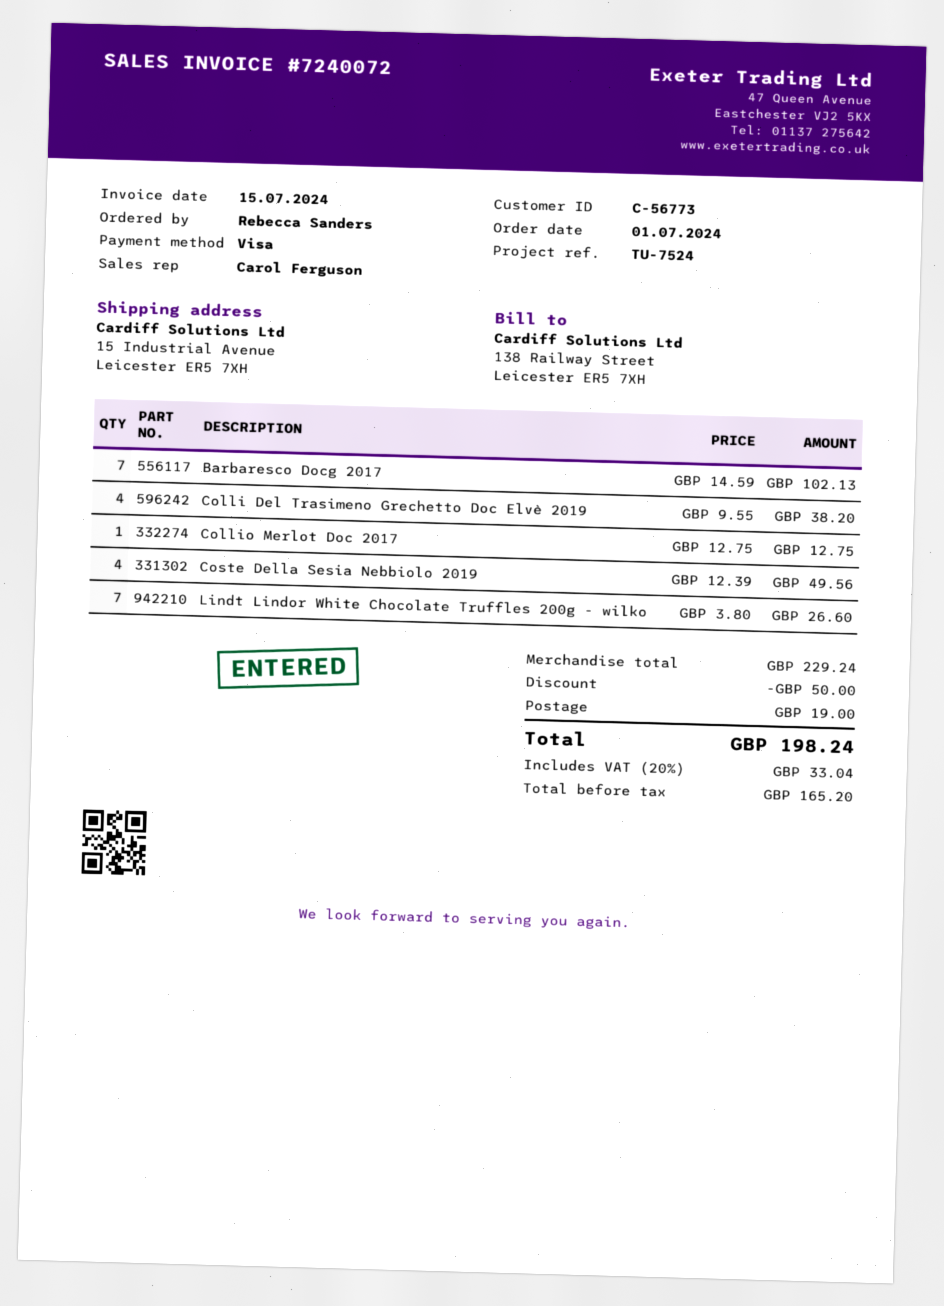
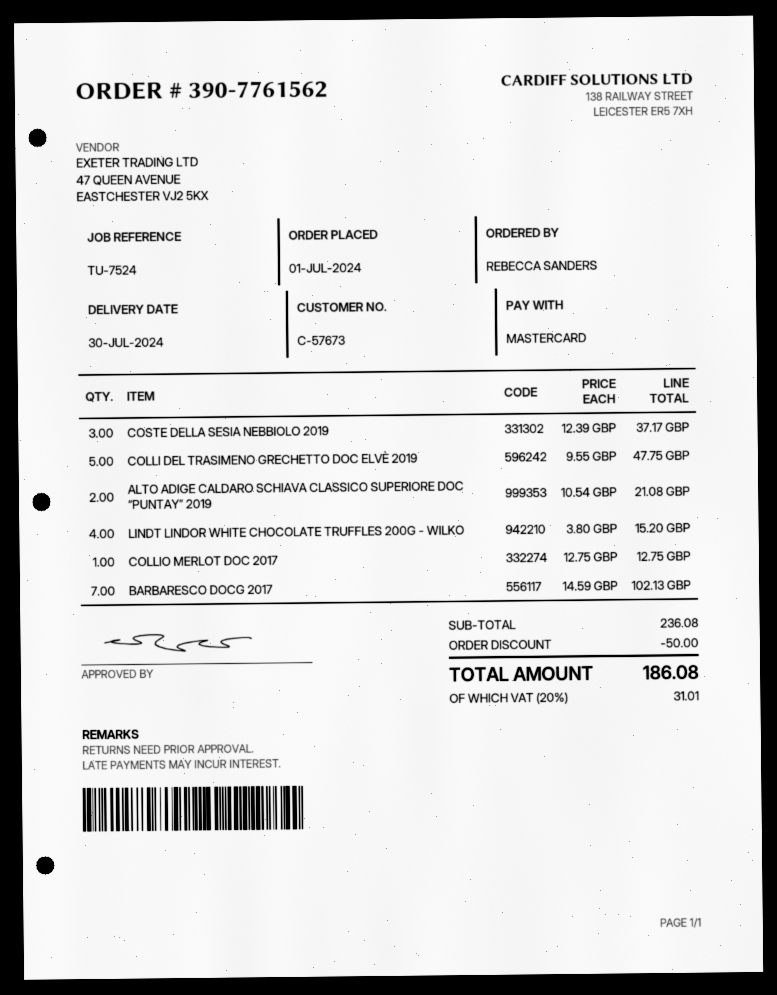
customer number: C-56773 -> C-57673
payment method: Visa -> Mastercard
Colli Del Trasimeno Grechetto Doc Elvè 2019: 4 x 9.55 = 38.20 -> 5 x 9.55 = 47.75
Coste Della Sesia Nebbiolo 2019: 4 x 12.39 = 49.56 -> 3 x 12.39 = 37.17
Lindt Lindor White Chocolate Truffles 200g - wilko: 7 x 3.80 = 26.60 -> 4 x 3.80 = 15.20
ALTO ADIGE CALDARO SCHIAVA CLASSICO SUPERIORE DOC “PUNTAY” 2019: none -> 2 x 10.54 = 21.08
subtotal: 229.24 -> 236.08
shipping: 19.00 -> none
tax: 20% = 33.04 -> 20% = 31.01
total: 198.24 -> 186.08

